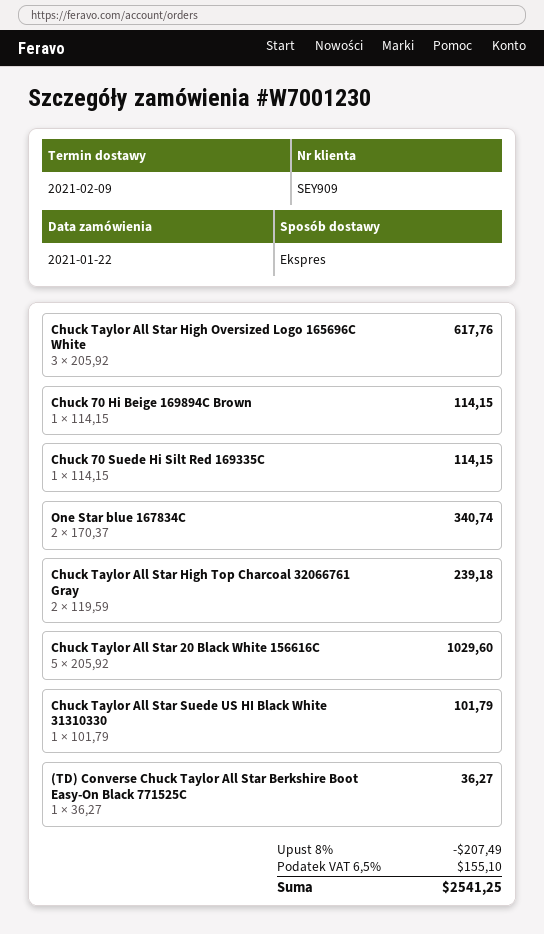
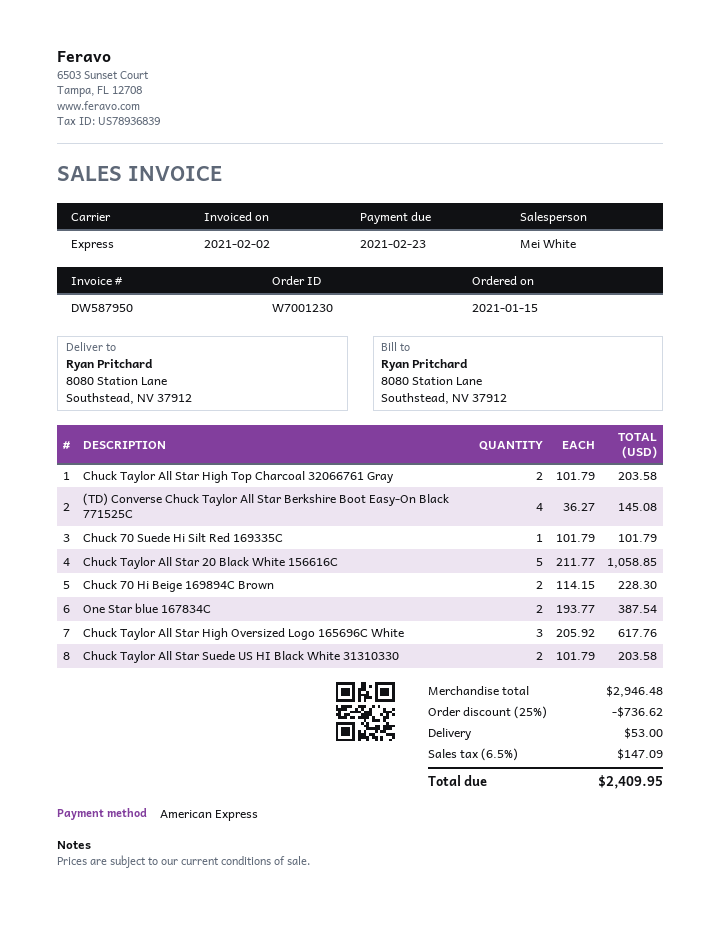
order date: 2021-01-22 -> 2021-01-15
Chuck 70 Hi Beige 169894C Brown: 1 x 114.15 = 114.15 -> 2 x 114.15 = 228.30
Chuck 70 Suede Hi Silt Red 169335C: 1 x 114.15 = 114.15 -> 1 x 101.79 = 101.79
One Star blue 167834C: 2 x 170.37 = 340.74 -> 2 x 193.77 = 387.54
Chuck Taylor All Star High Top Charcoal 32066761 Gray: 2 x 119.59 = 239.18 -> 2 x 101.79 = 203.58
Chuck Taylor All Star 20 Black White 156616C: 5 x 205.92 = 1029.60 -> 5 x 211.77 = 1058.85
Chuck Taylor All Star Suede US HI Black White 31310330: 1 x 101.79 = 101.79 -> 2 x 101.79 = 203.58
(TD) Converse Chuck Taylor All Star Berkshire Boot Easy-On Black 771525C: 1 x 36.27 = 36.27 -> 4 x 36.27 = 145.08
discount: 8% = 207.49 -> 25% = 736.62
shipping: none -> 53.00
tax: 6.5% = 155.10 -> 6.5% = 147.09
total: 2541.25 -> 2409.95

